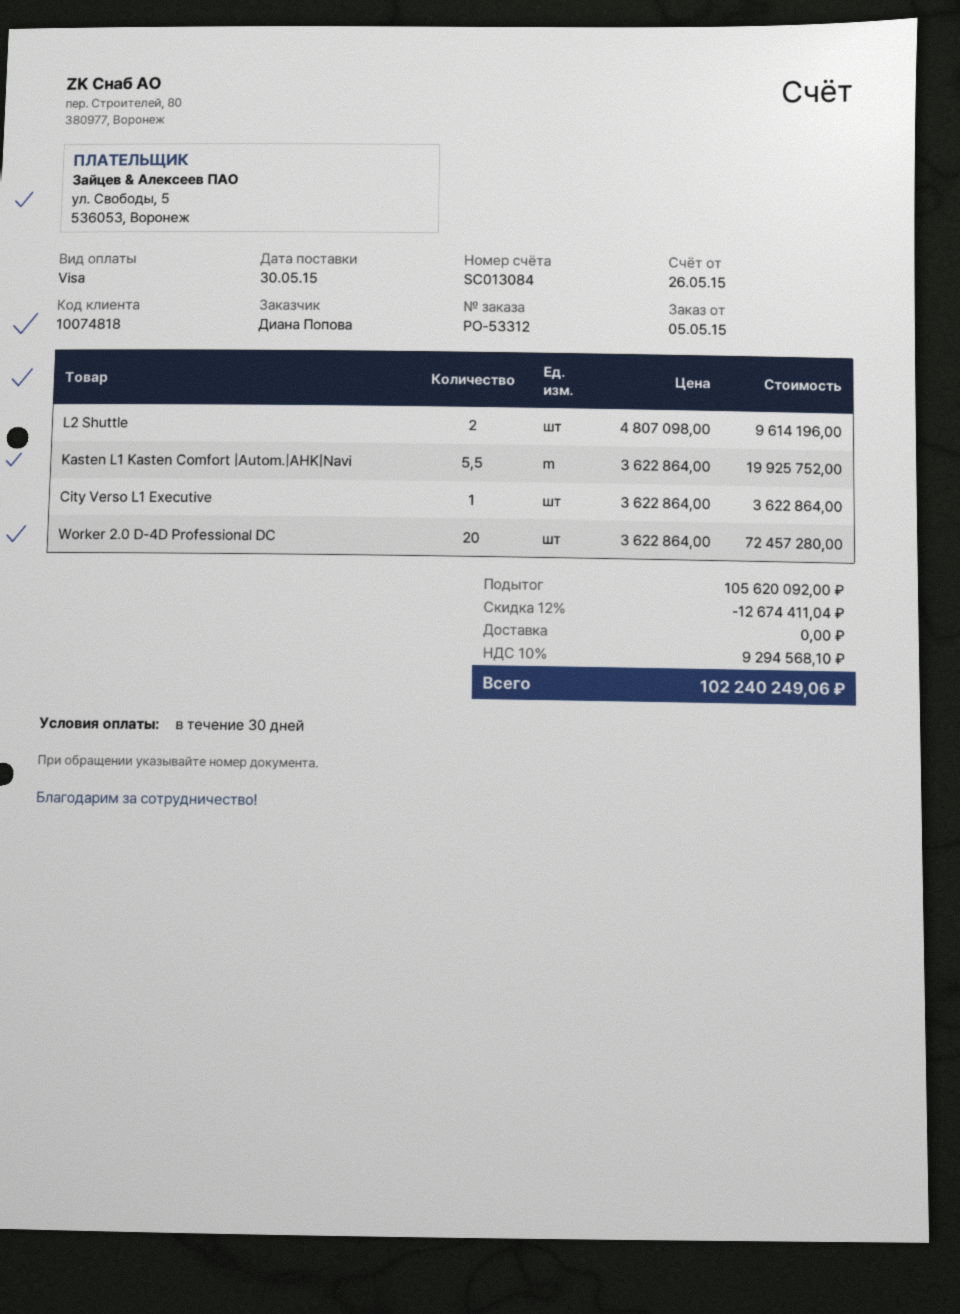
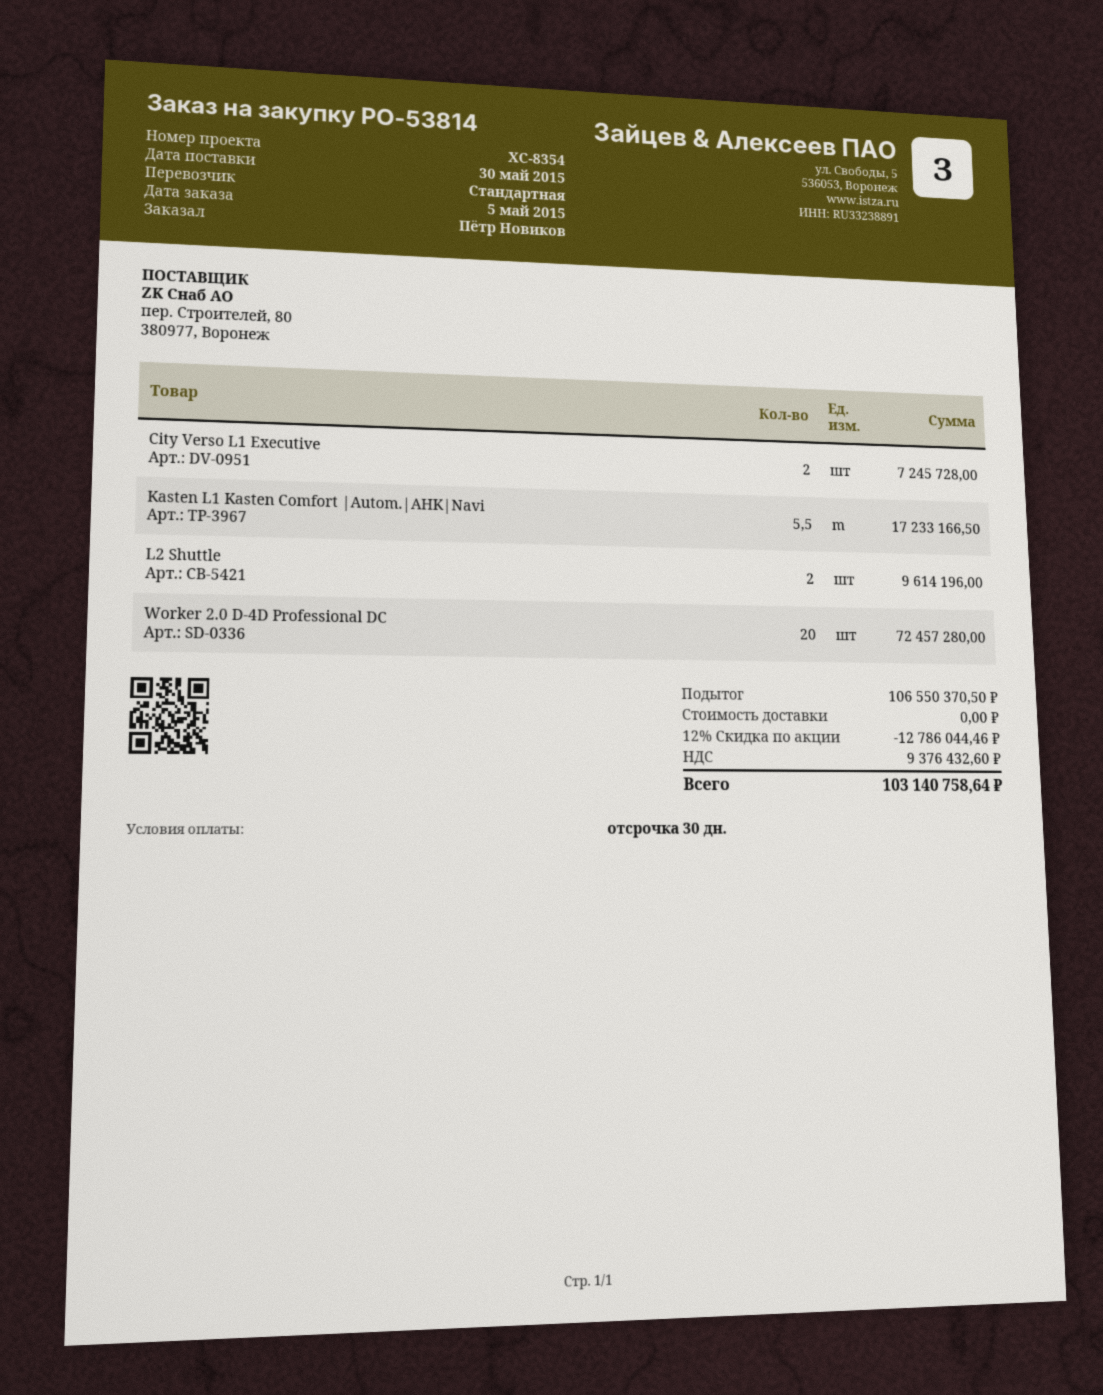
order number: PO-53312 -> PO-53814
ordered by: Диана Попова -> Пётр Новиков
Kasten L1 Kasten Comfort |Autom.|AHK|Navi: 5.5 for 19925752.00 -> 5.5 for 17233166.50
City Verso L1 Executive: 1 for 3622864.00 -> 2 for 7245728.00
subtotal: 105620092.00 -> 106550370.50
discount: 12% = 12674411.04 -> 12% = 12786044.46
tax: 9294568.10 -> 9376432.60
total: 102240249.06 -> 103140758.64

